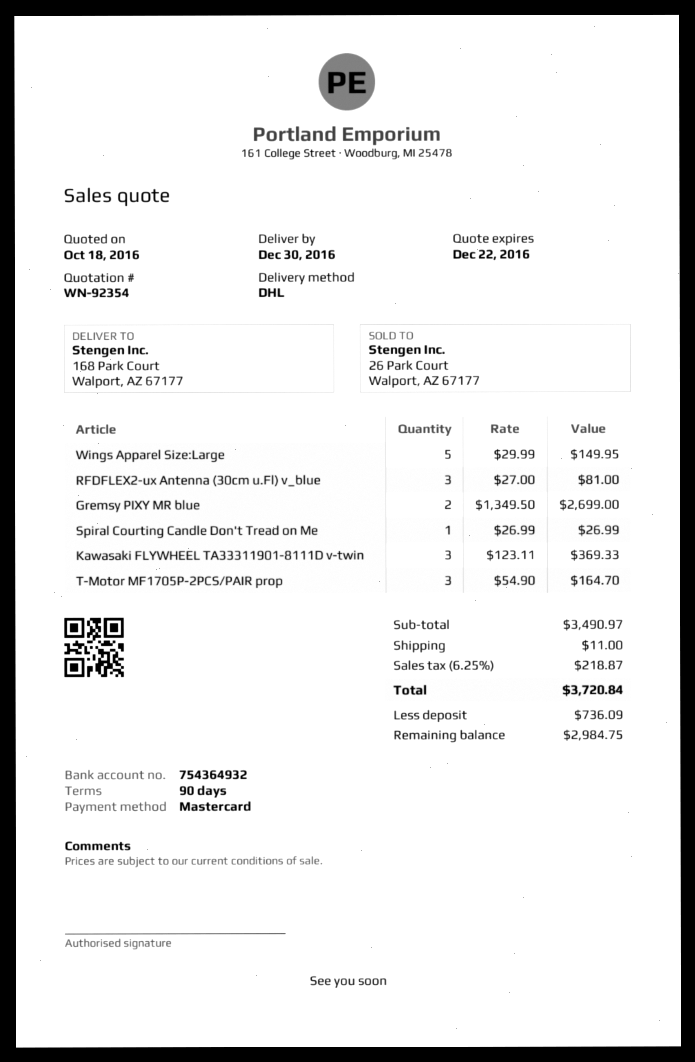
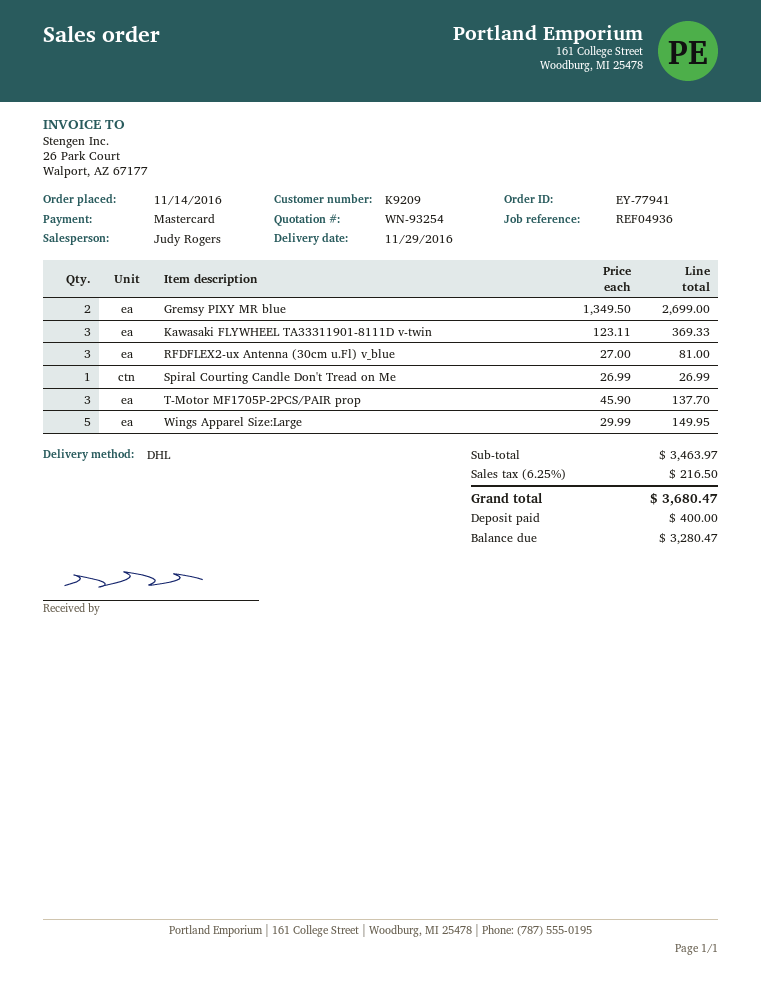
quote number: WN-92354 -> WN-93254
delivery date: 2016-12-30 -> 2016-11-29
T-Motor MF1705P-2PCS/PAIR prop: 3 x 54.90 = 164.70 -> 3 x 45.90 = 137.70
subtotal: 3490.97 -> 3463.97
shipping: 11.00 -> none
tax: 6.25% = 218.87 -> 6.25% = 216.50
total: 3720.84 -> 3680.47
deposit: 736.09 -> 400.00
balance: 2984.75 -> 3280.47

